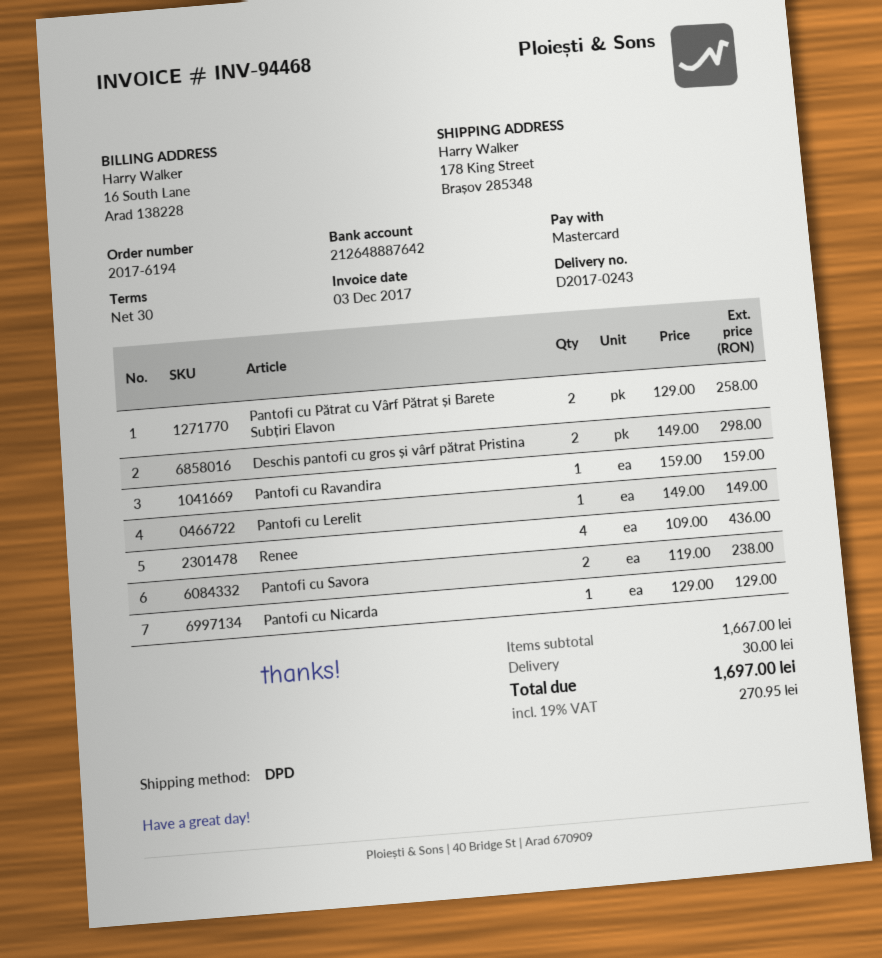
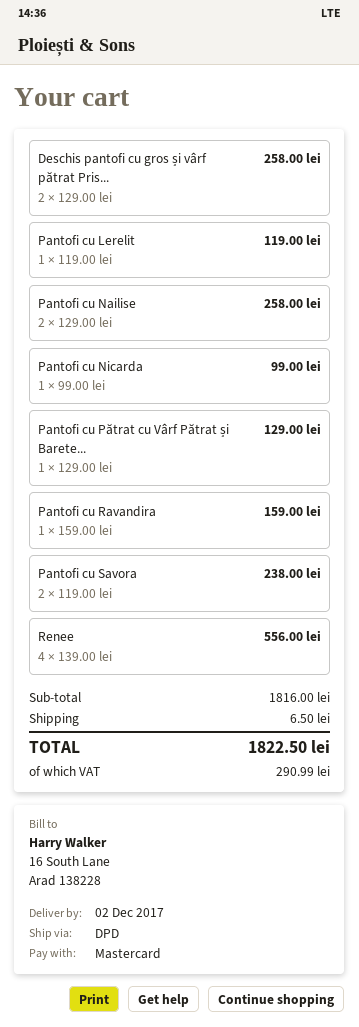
Pantofi cu Pătrat cu Vârf Pătrat și Barete Subțiri Elavon: 2 x 129.00 = 258.00 -> 1 x 129.00 = 129.00
Deschis pantofi cu gros și vârf pătrat Pristina: 2 x 149.00 = 298.00 -> 2 x 129.00 = 258.00
Pantofi cu Lerelit: 1 x 149.00 = 149.00 -> 1 x 119.00 = 119.00
Renee: 4 x 109.00 = 436.00 -> 4 x 139.00 = 556.00
Pantofi cu Nicarda: 1 x 129.00 = 129.00 -> 1 x 99.00 = 99.00
Pantofi cu Nailise: none -> 2 x 129.00 = 258.00
subtotal: 1667.00 -> 1816.00
shipping: 30.00 -> 6.50
tax: 270.95 -> 290.99
total: 1697.00 -> 1822.50

